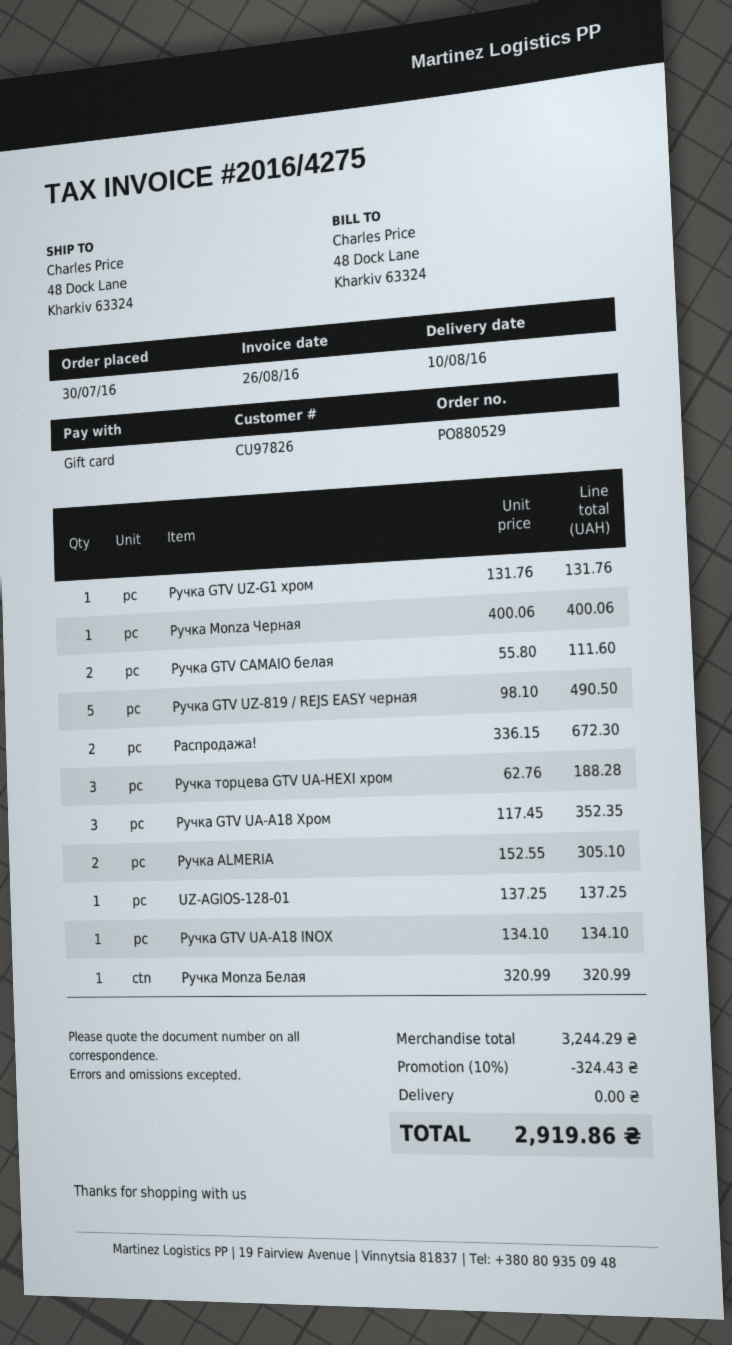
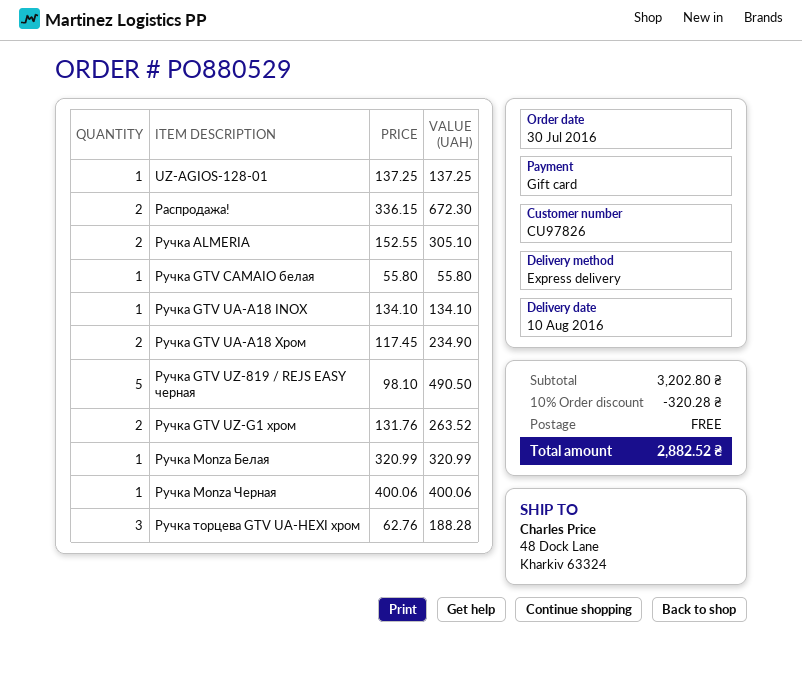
Ручка GTV UZ-G1 хром: 1 x 131.76 = 131.76 -> 2 x 131.76 = 263.52
Ручка GTV CAMAIO белая: 2 x 55.80 = 111.60 -> 1 x 55.80 = 55.80
Ручка GTV UA-A18 Хром: 3 x 117.45 = 352.35 -> 2 x 117.45 = 234.90
subtotal: 3244.29 -> 3202.80
discount: 10% = 324.43 -> 10% = 320.28
total: 2919.86 -> 2882.52

